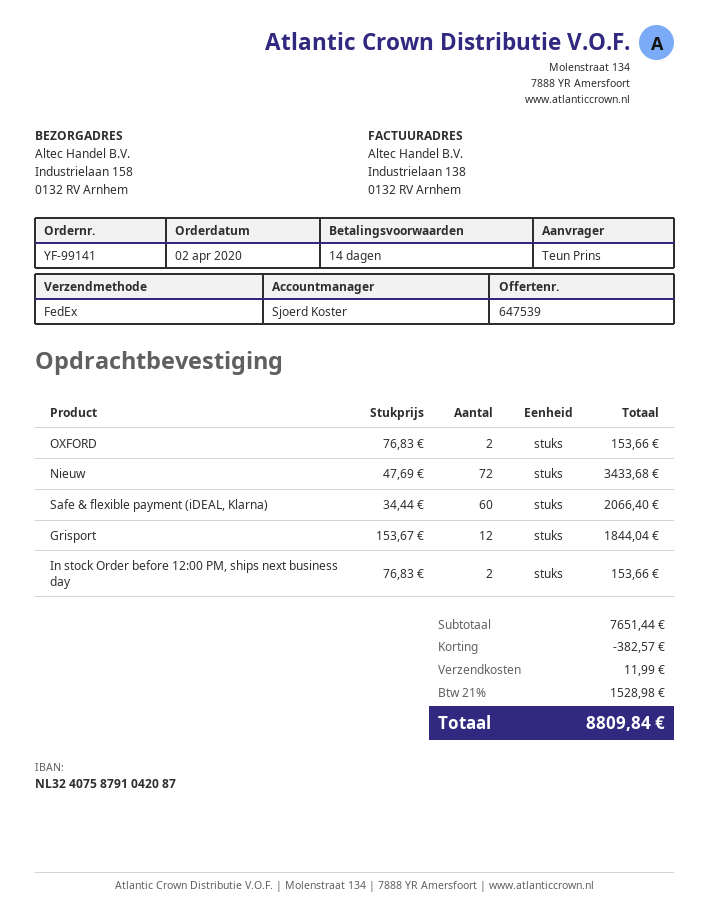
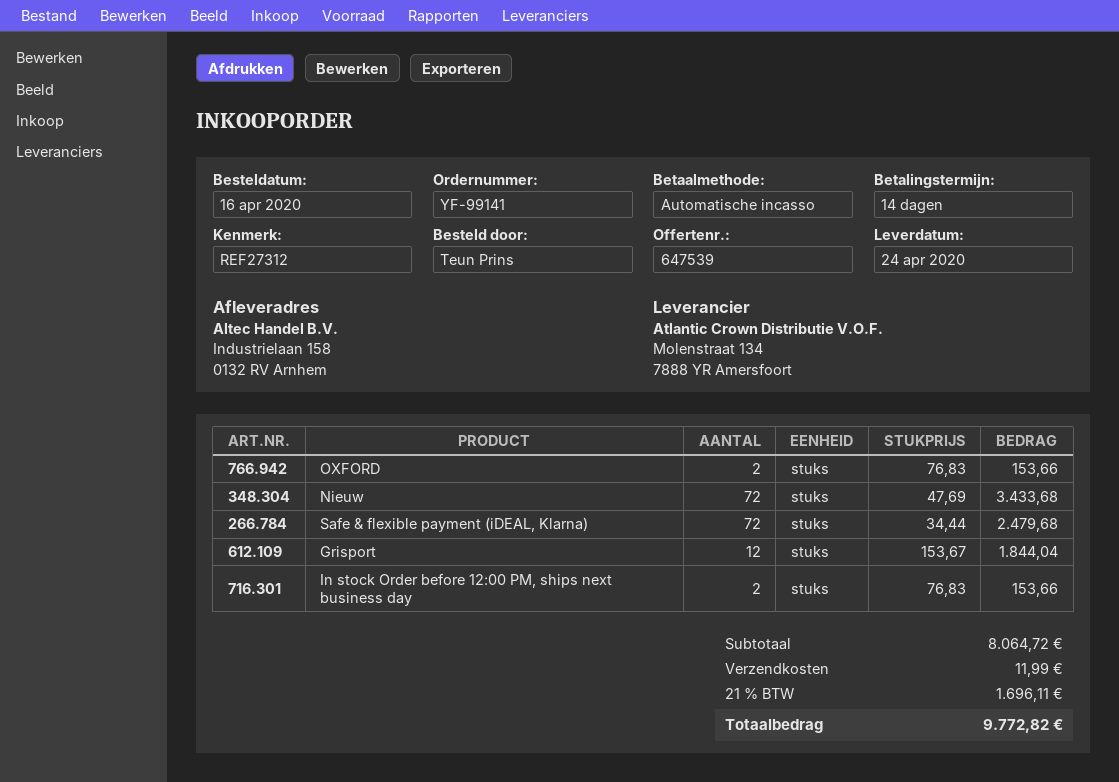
order date: 2020-04-02 -> 2020-04-16
Safe & flexible payment (iDEAL, Klarna): 60 x 34.44 = 2066.40 -> 72 x 34.44 = 2479.68
subtotal: 7651.44 -> 8064.72
discount: 382.57 -> none
tax: 21% = 1528.98 -> 21% = 1696.11
total: 8809.84 -> 9772.82

